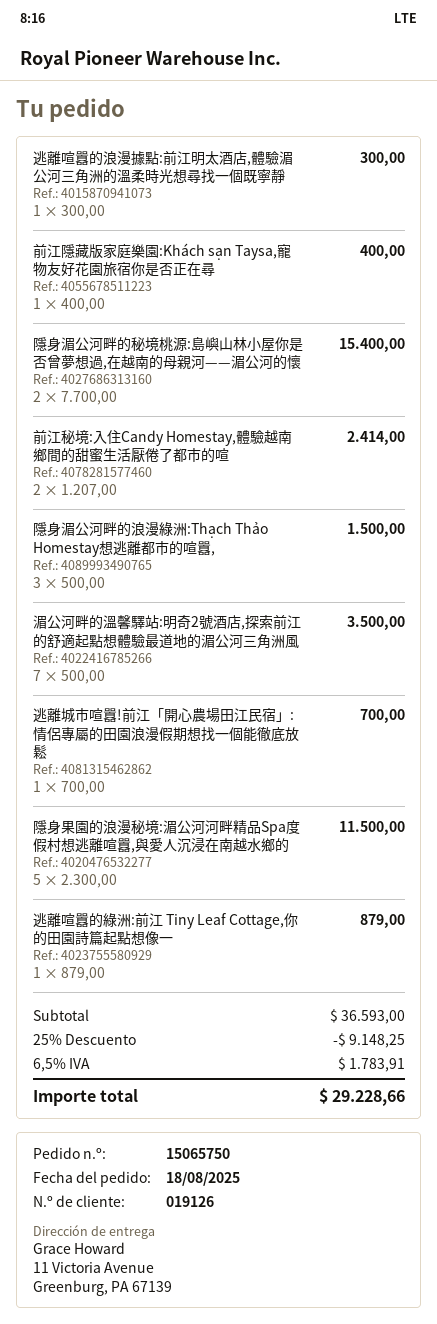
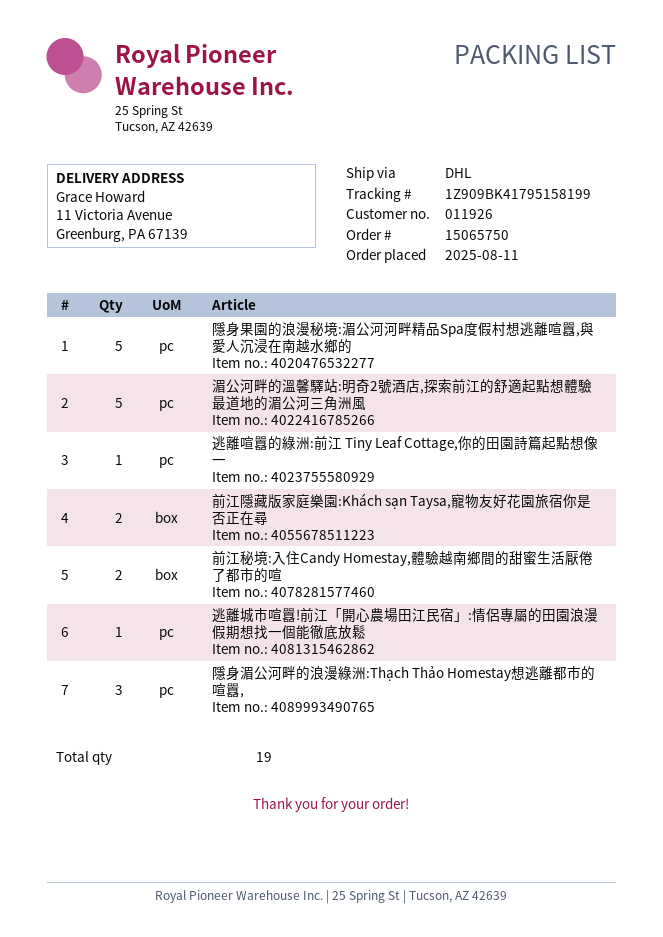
order date: 2025-08-18 -> 2025-08-11
customer number: 019126 -> 011926
逃離喧囂的浪漫據點:前江明太酒店,體驗湄公河三角洲的溫柔時光想尋找一個既寧靜: 1 -> none
前江隱藏版家庭樂園:Khách sạn Taysa,寵物友好花園旅宿你是否正在尋: 1 -> 2
隱身湄公河畔的秘境桃源:島嶼山林小屋你是否曾夢想過,在越南的母親河——湄公河的懷: 2 -> none
湄公河畔的溫馨驛站:明奇2號酒店,探索前江的舒適起點想體驗最道地的湄公河三角洲風: 7 -> 5

